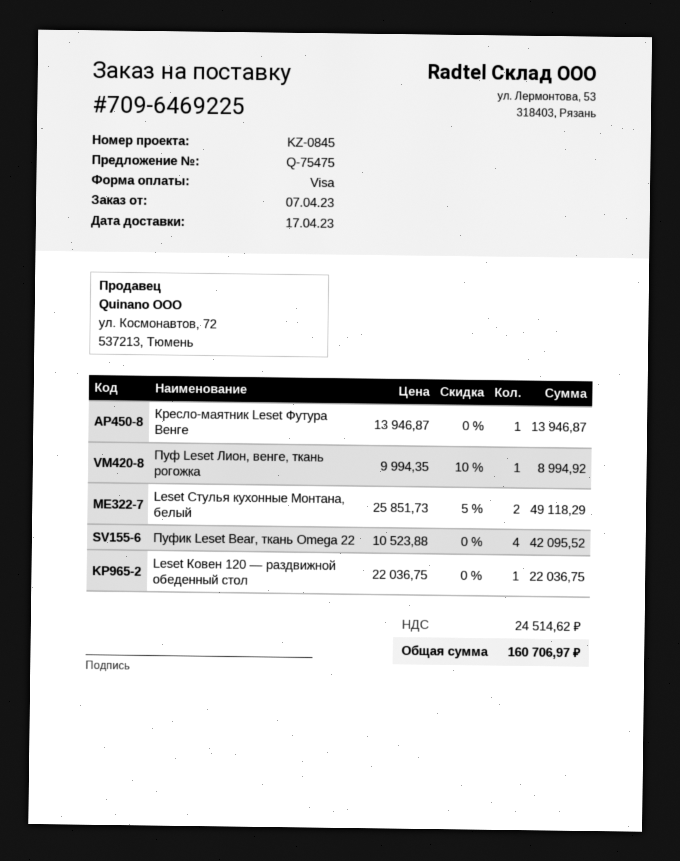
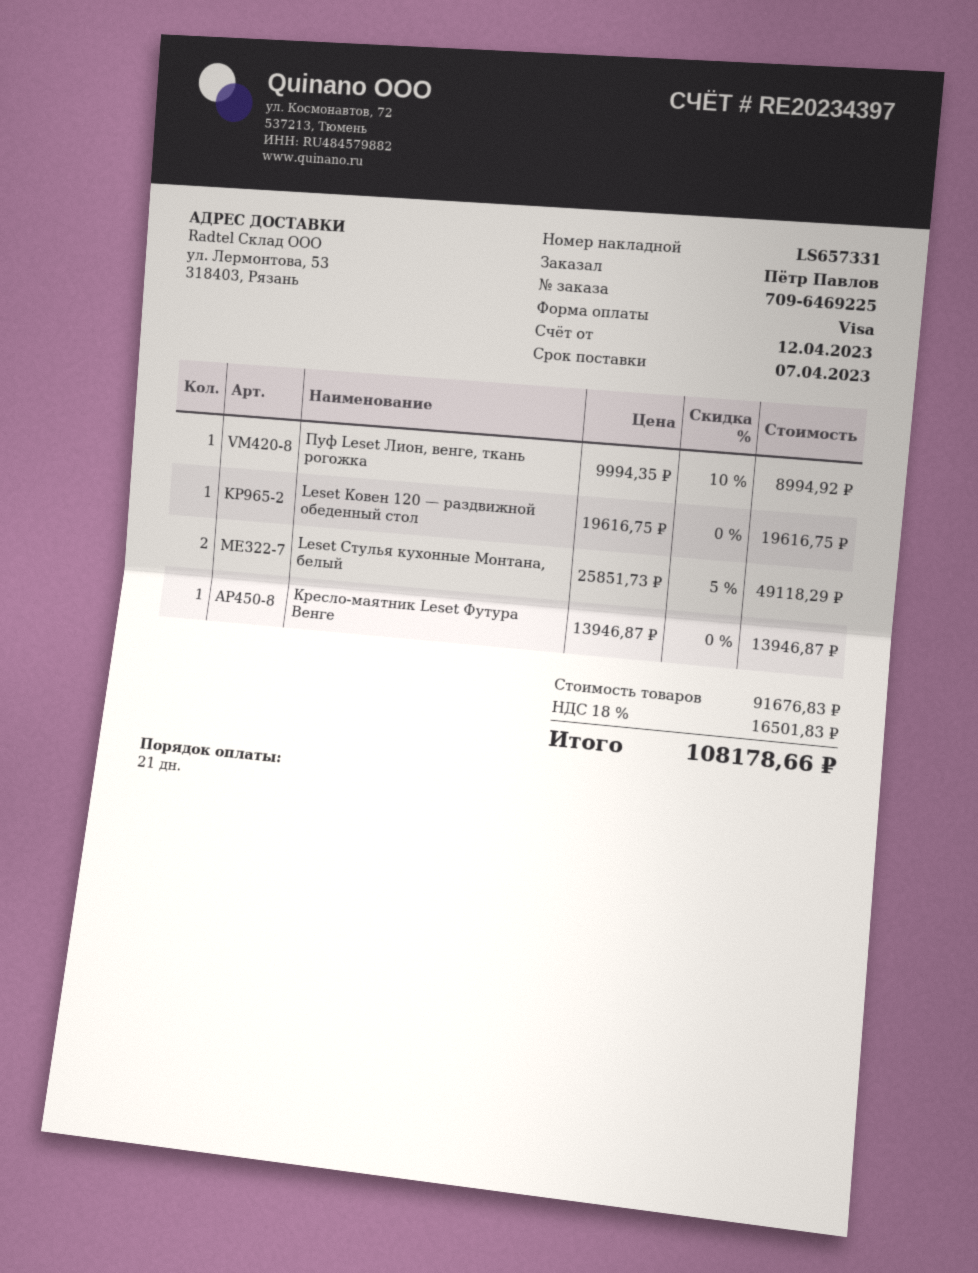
delivery date: 2023-04-17 -> 2023-04-07
Пуфик Leset Bear, ткань Omega 22: 4 x 10523.88 = 42095.52 -> none
Leset Ковен 120 — раздвижной обеденный стол: 1 x 22036.75 = 22036.75 -> 1 x 19616.75 = 19616.75
tax: 24514.62 -> 16501.83
total: 160706.97 -> 108178.66

